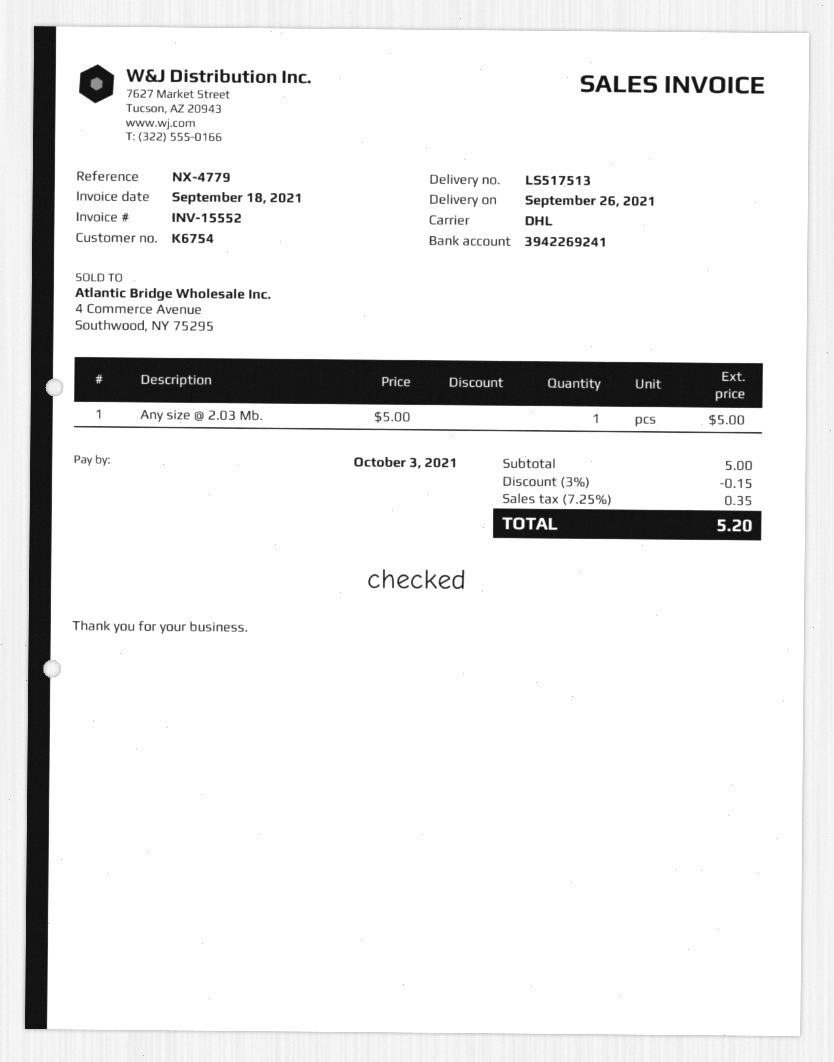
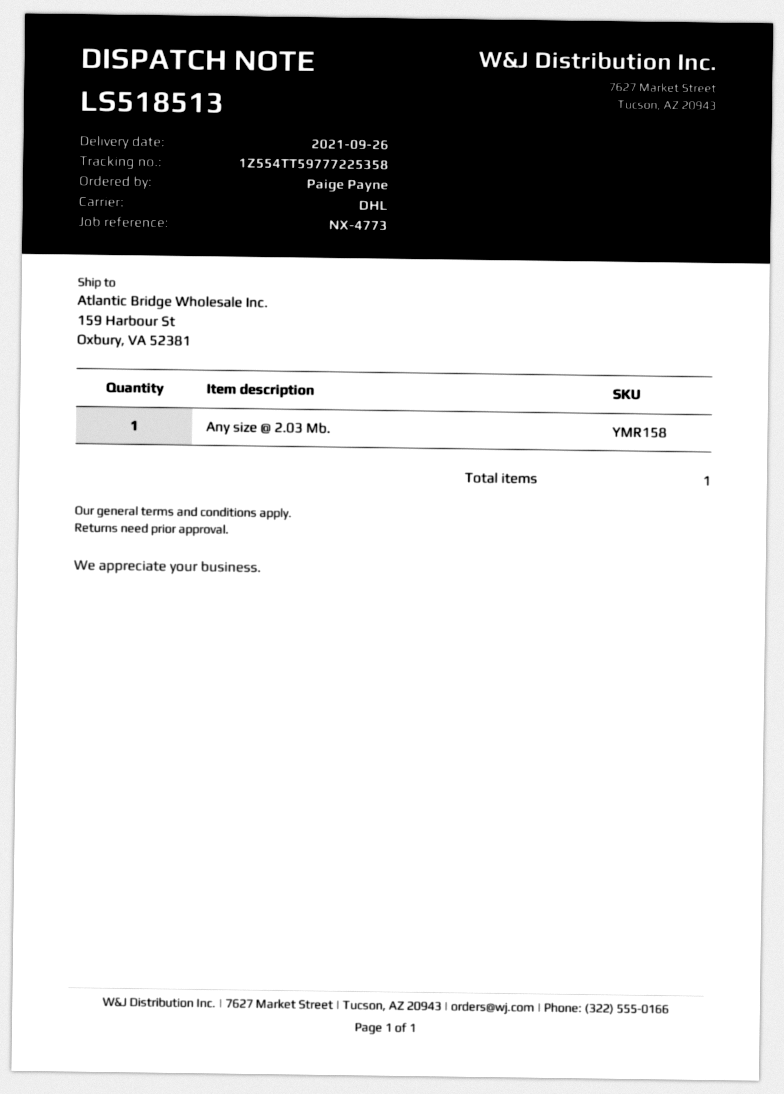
delivery note number: LS517513 -> LS518513
reference: NX-4779 -> NX-4773

